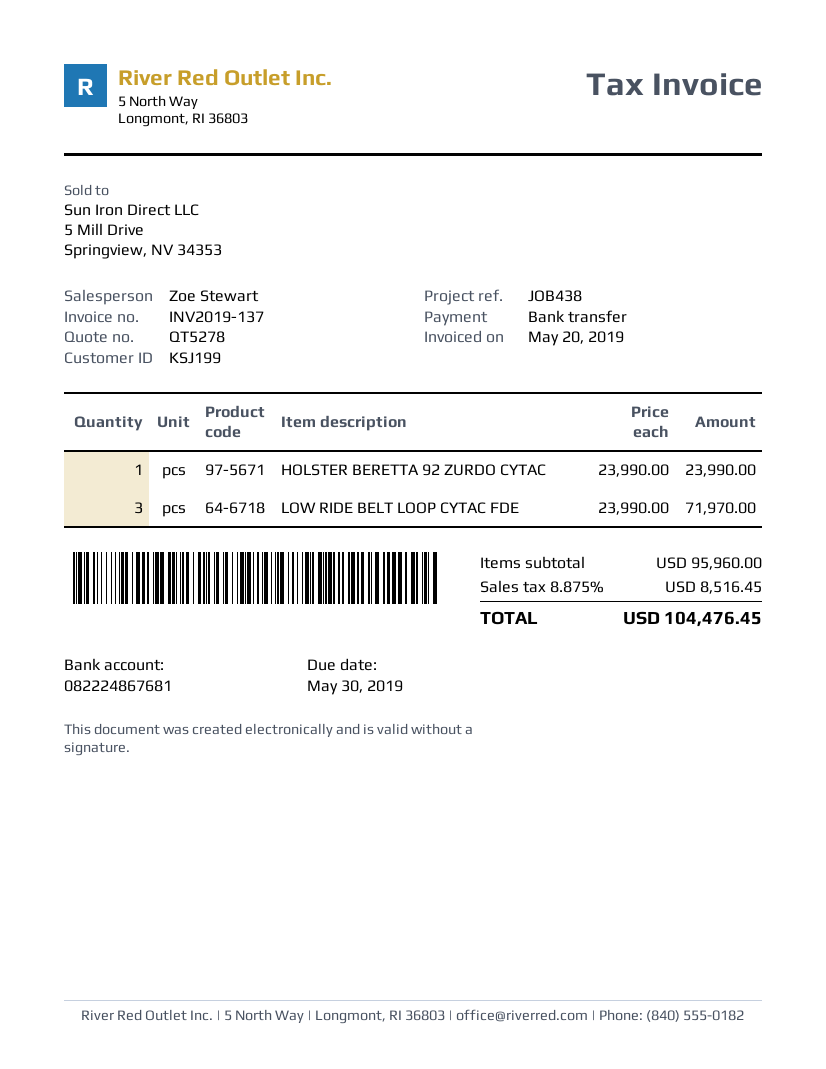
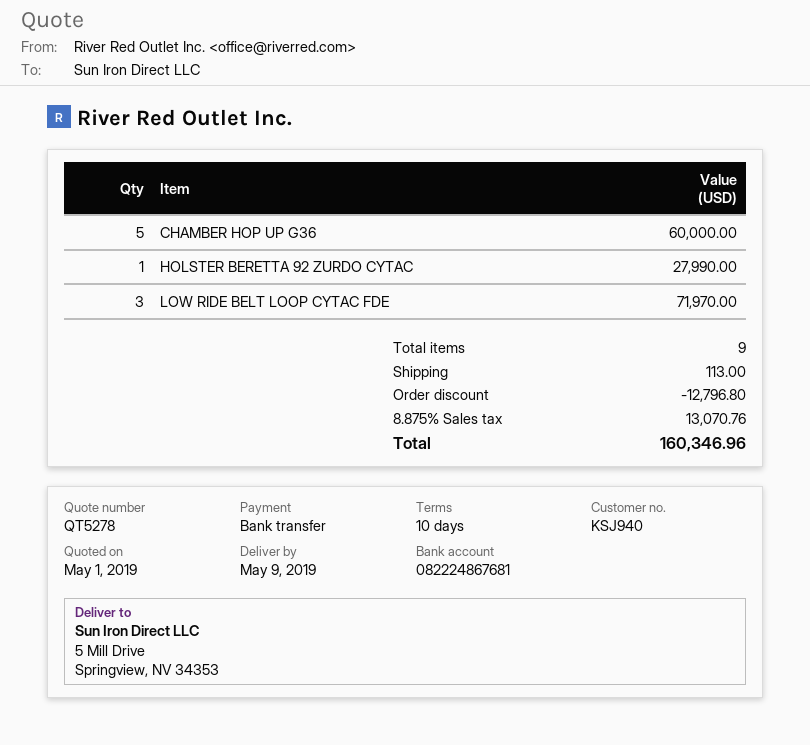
customer number: KSJ199 -> KSJ940
HOLSTER BERETTA 92 ZURDO CYTAC: 1 for 23990.00 -> 1 for 27990.00
CHAMBER HOP UP G36: none -> 5 for 60000.00
discount: none -> 12796.80
shipping: none -> 113.00
tax: 8.875% = 8516.45 -> 8.875% = 13070.76
total: 104476.45 -> 160346.96

